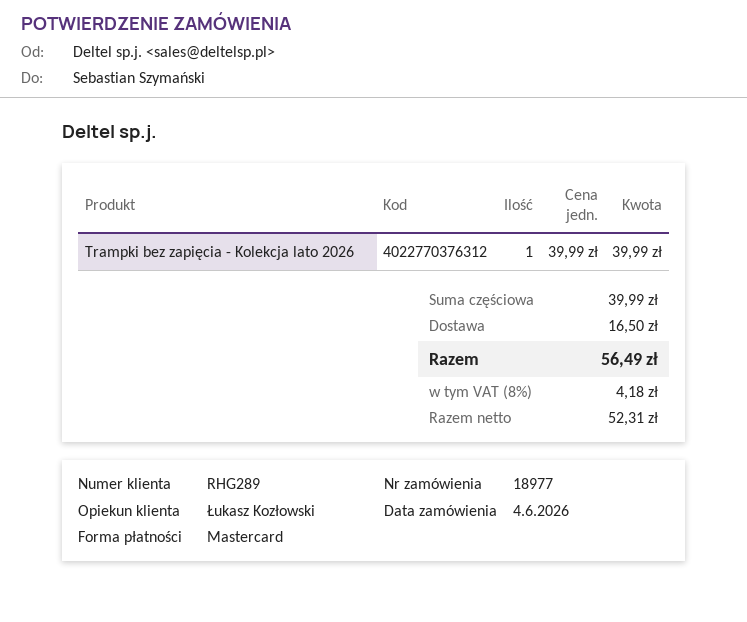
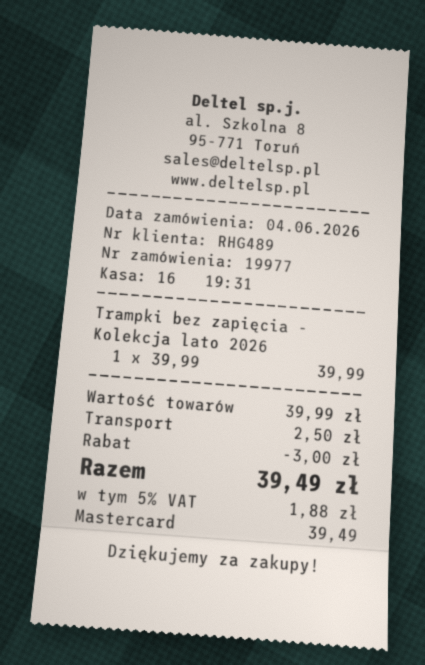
order number: 18977 -> 19977
customer number: RHG289 -> RHG489
discount: none -> 3.00
shipping: 16.50 -> 2.50
tax: 8% = 4.18 -> 5% = 1.88
total: 56.49 -> 39.49

